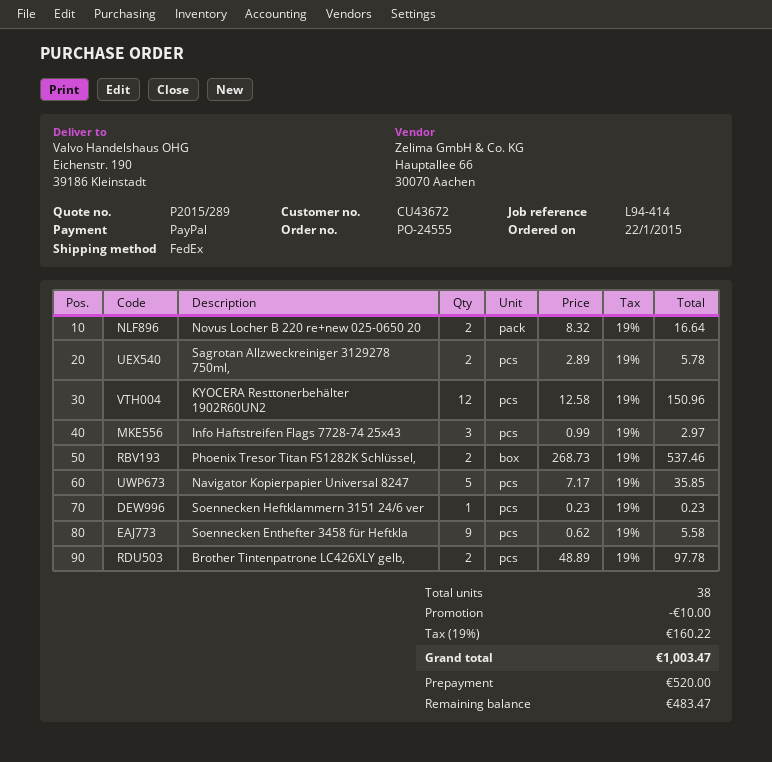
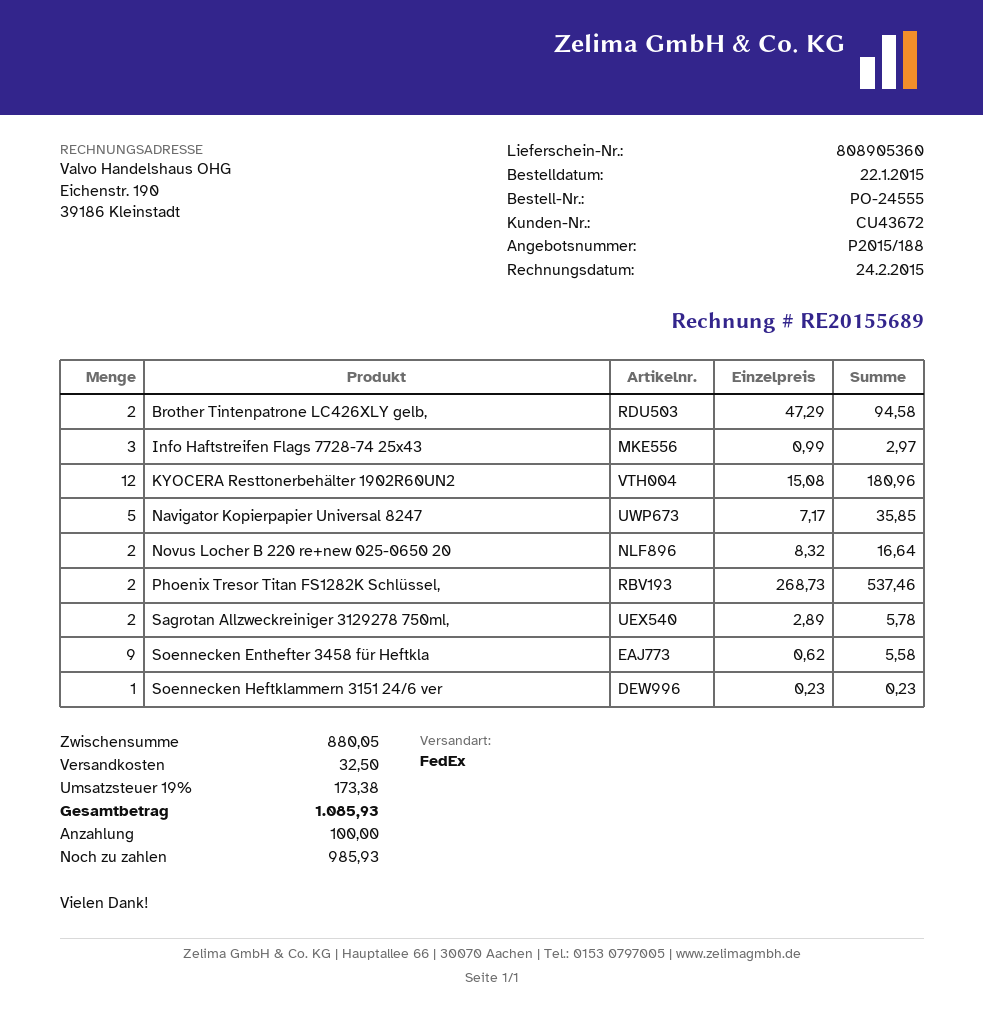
quote number: P2015/289 -> P2015/188
KYOCERA Resttonerbehälter 1902R60UN2: 12 x 12.58 = 150.96 -> 12 x 15.08 = 180.96
Brother Tintenpatrone LC426XLY gelb,: 2 x 48.89 = 97.78 -> 2 x 47.29 = 94.58
discount: 10.00 -> none
shipping: none -> 32.50
tax: 19% = 160.22 -> 19% = 173.38
total: 1003.47 -> 1085.93
deposit: 520.00 -> 100.00
balance: 483.47 -> 985.93

